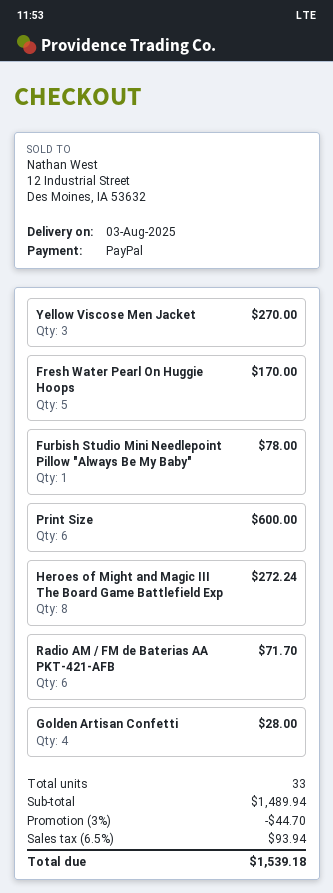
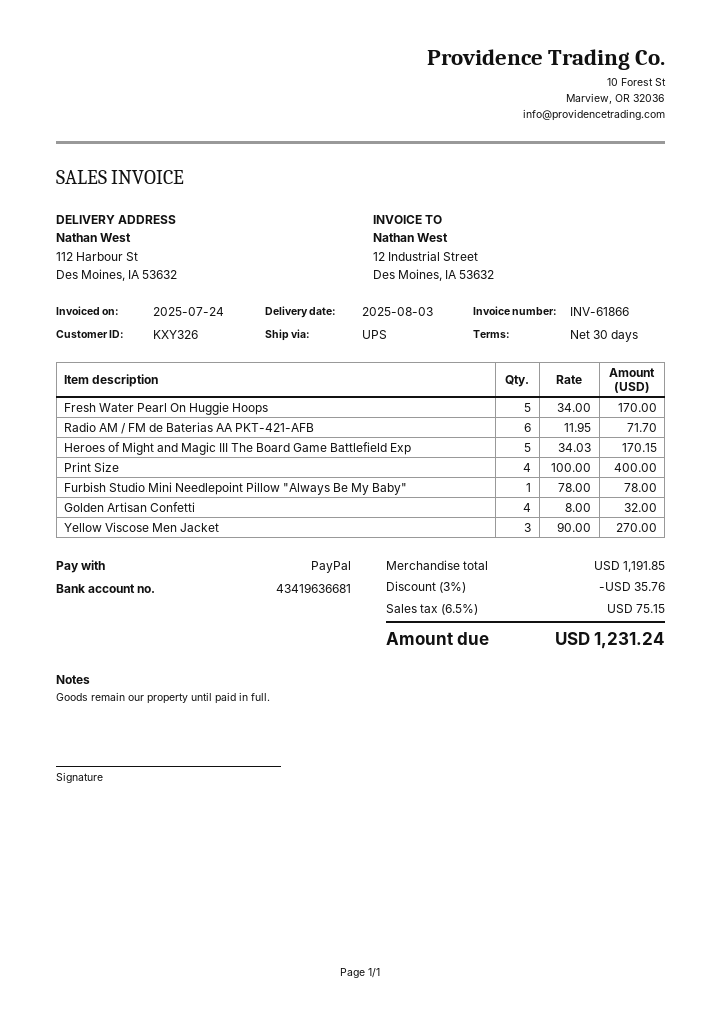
Print Size: 6 for 600.00 -> 4 for 400.00
Heroes of Might and Magic III The Board Game Battlefield Exp: 8 for 272.24 -> 5 for 170.15
Golden Artisan Confetti: 4 for 28.00 -> 4 for 32.00
subtotal: 1489.94 -> 1191.85
discount: 3% = 44.70 -> 3% = 35.76
tax: 6.5% = 93.94 -> 6.5% = 75.15
total: 1539.18 -> 1231.24

